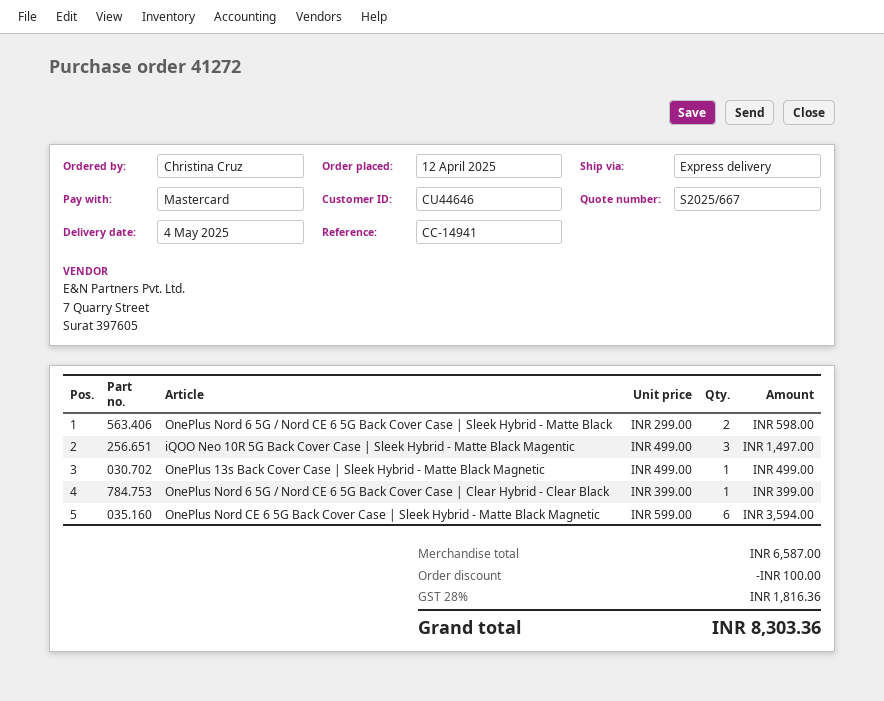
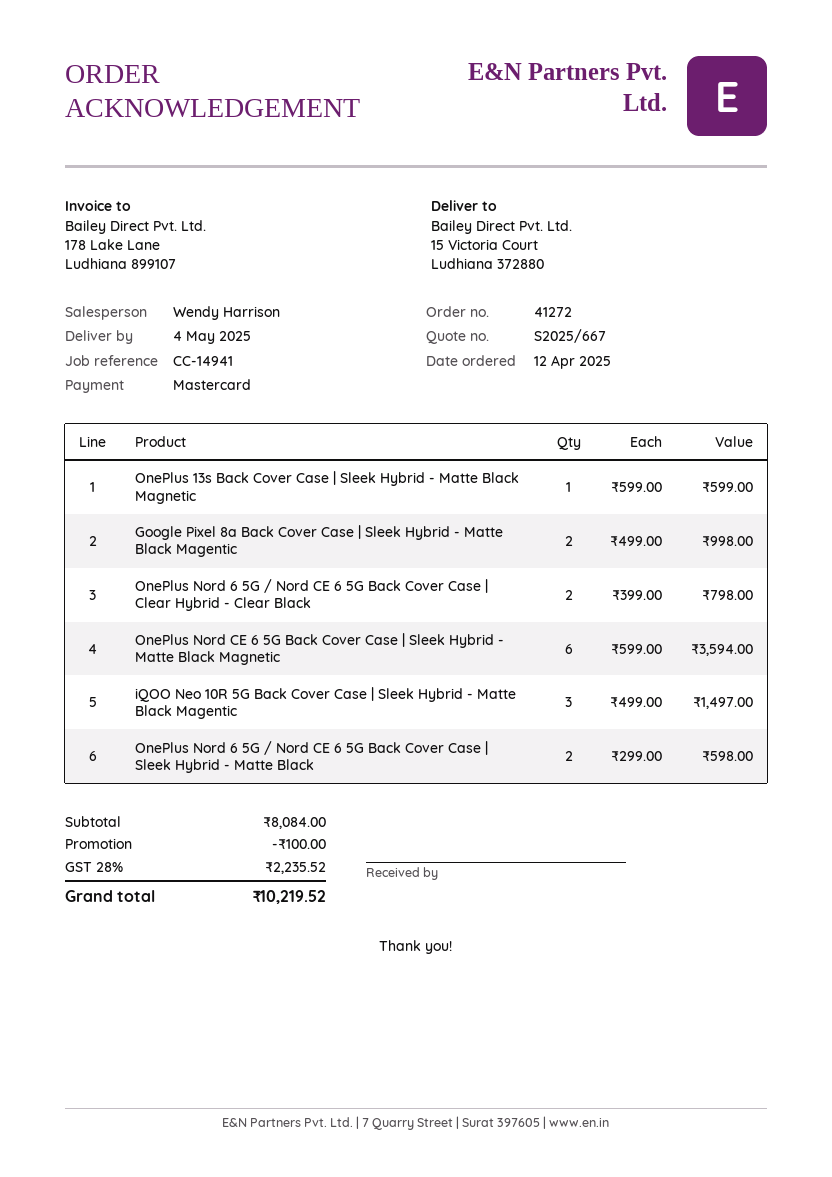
OnePlus 13s Back Cover Case | Sleek Hybrid - Matte Black Magnetic: 1 x 499.00 = 499.00 -> 1 x 599.00 = 599.00
OnePlus Nord 6 5G / Nord CE 6 5G Back Cover Case | Clear Hybrid - Clear Black: 1 x 399.00 = 399.00 -> 2 x 399.00 = 798.00
Google Pixel 8a Back Cover Case | Sleek Hybrid - Matte Black Magentic: none -> 2 x 499.00 = 998.00
subtotal: 6587.00 -> 8084.00
tax: 28% = 1816.36 -> 28% = 2235.52
total: 8303.36 -> 10219.52

